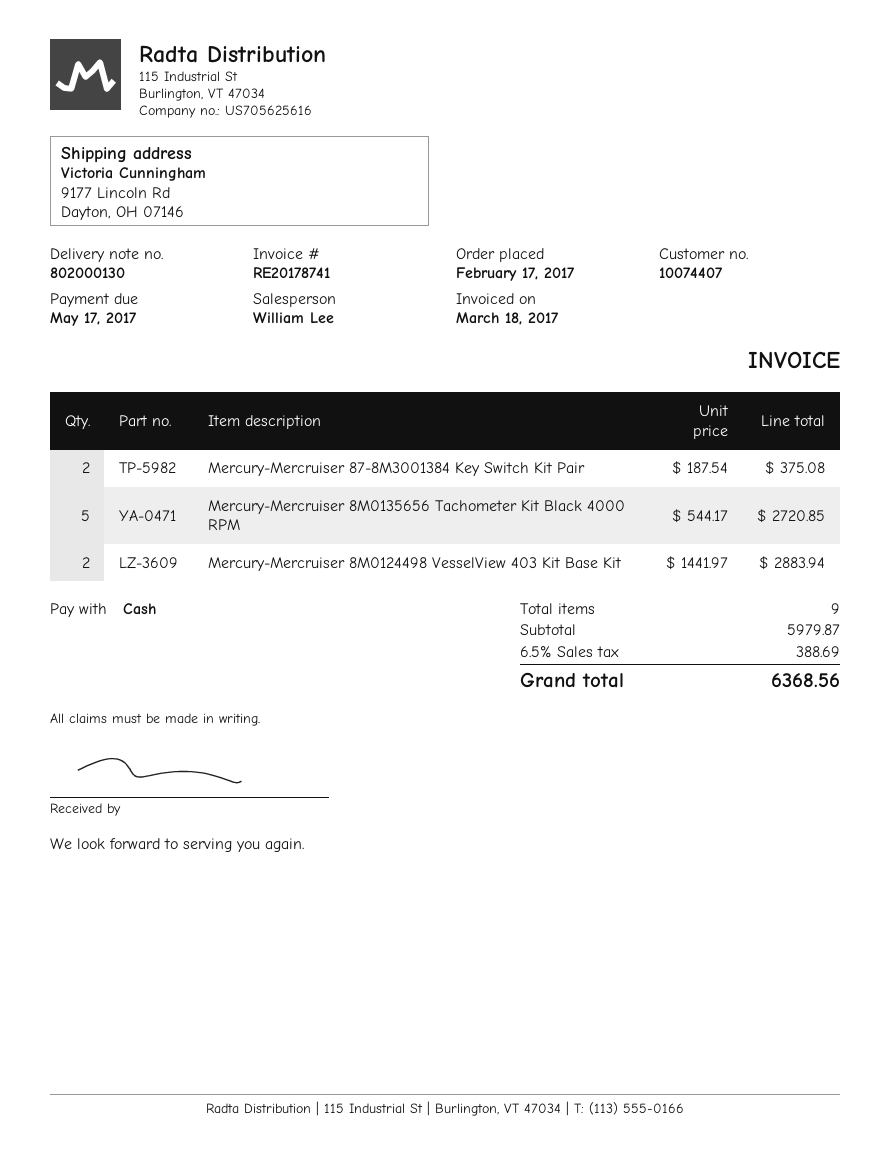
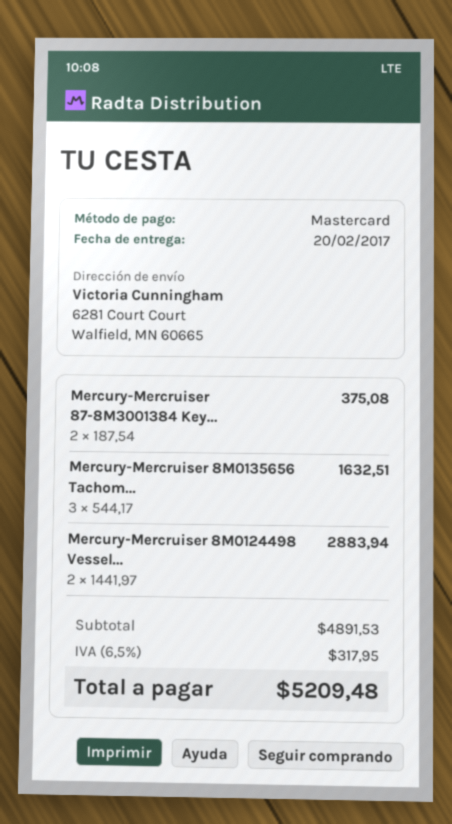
payment method: cash -> Mastercard
ship to: 9177 Lincoln Rd, Dayton, OH 07146 -> 6281 Court Court, Walfield, MN 60665
Mercury-Mercruiser 8M0135656 Tachometer Kit Black 4000 RPM: 5 x 544.17 = 2720.85 -> 3 x 544.17 = 1632.51
subtotal: 5979.87 -> 4891.53
tax: 6.5% = 388.69 -> 6.5% = 317.95
total: 6368.56 -> 5209.48

